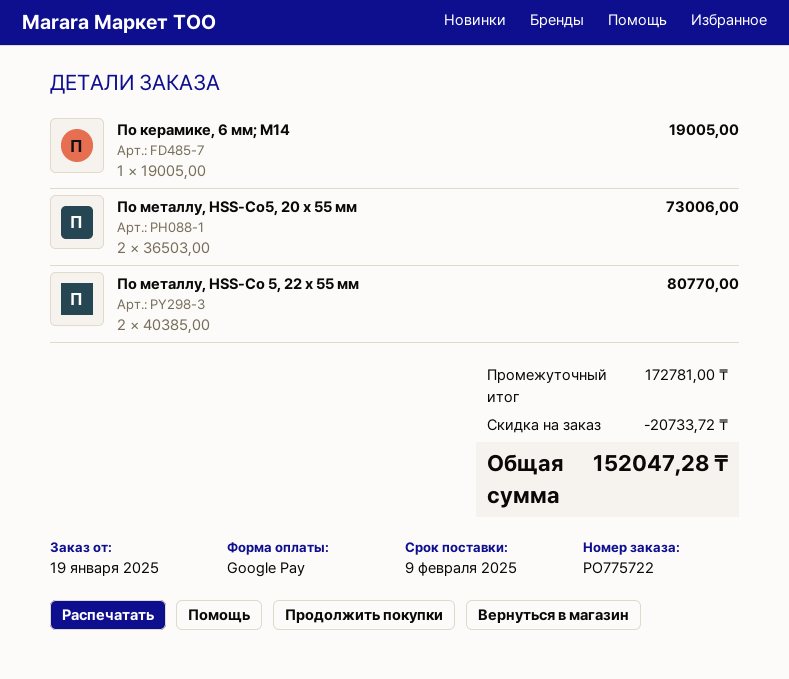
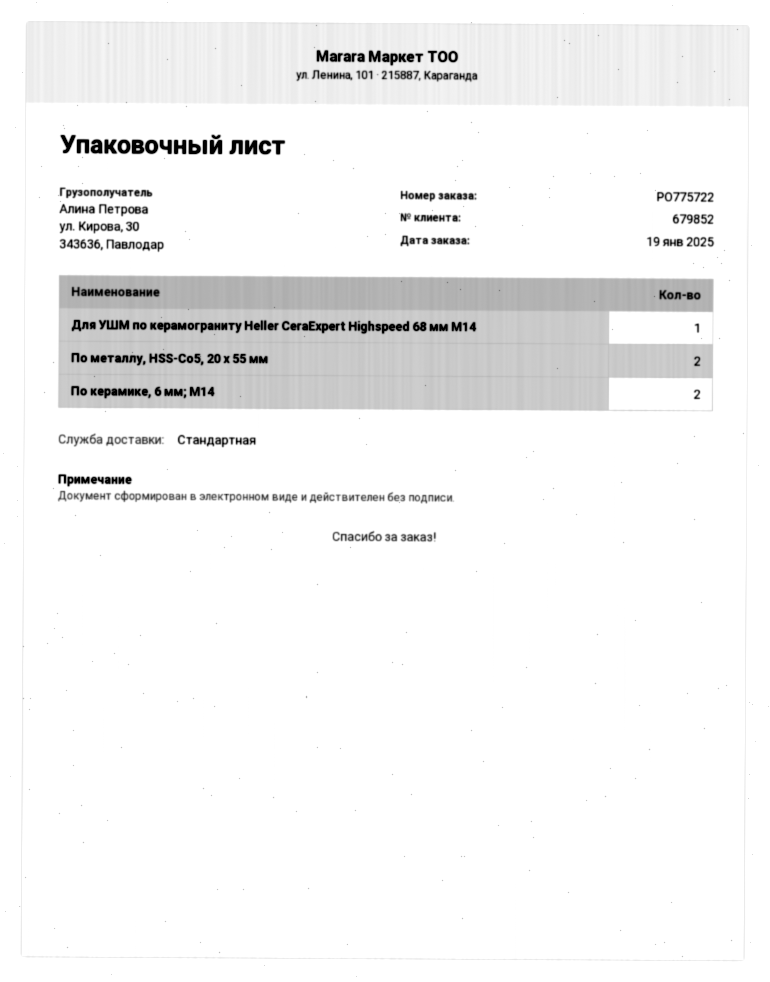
По керамике, 6 мм; М14: 1 -> 2
По металлу, HSS-Co 5, 22 x 55 мм: 2 -> none
Для УШМ по керамограниту Heller CeraExpert Highspeed 68 мм М14: none -> 1

